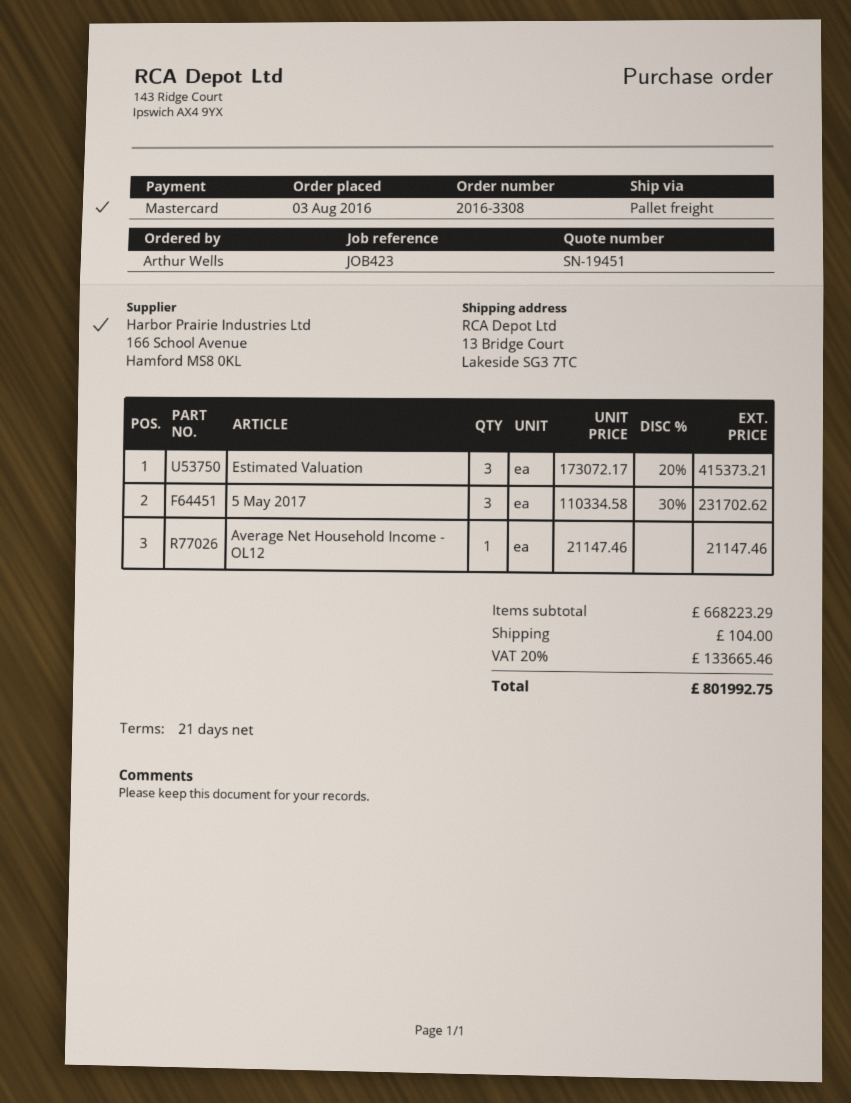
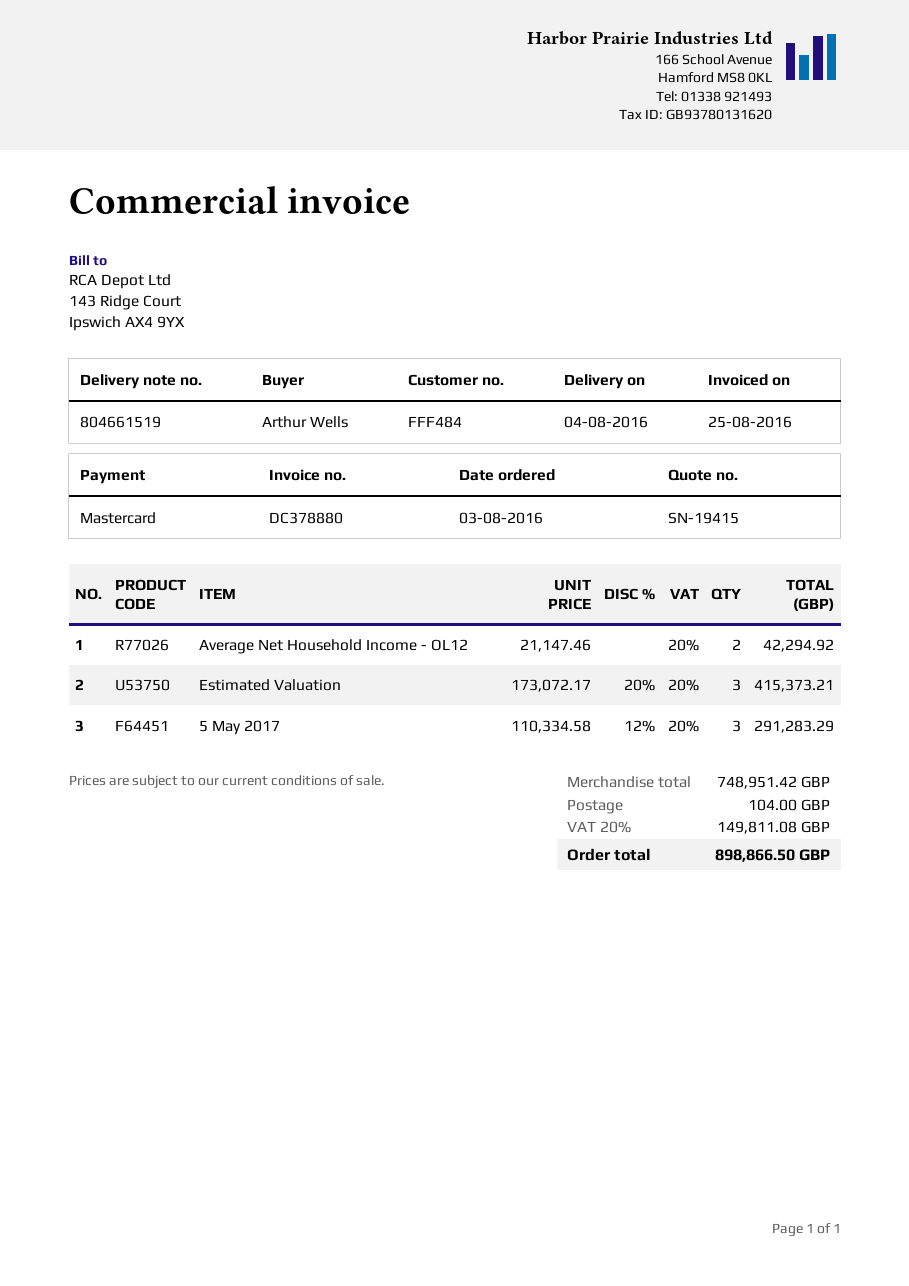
quote number: SN-19451 -> SN-19415
5 May 2017: 3 x 110334.58 - 30% = 231702.62 -> 3 x 110334.58 - 12% = 291283.29
Average Net Household Income - OL12: 1 x 21147.46 = 21147.46 -> 2 x 21147.46 = 42294.92
subtotal: 668223.29 -> 748951.42
tax: 20% = 133665.46 -> 20% = 149811.08
total: 801992.75 -> 898866.50

